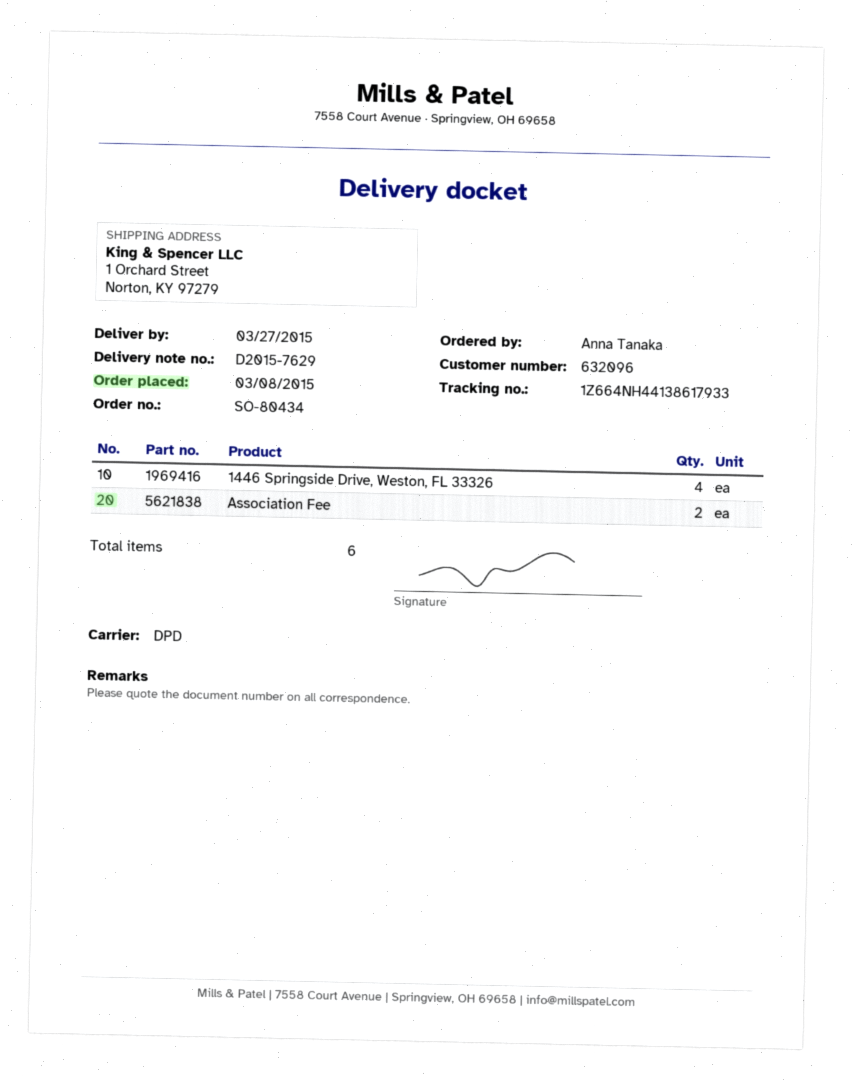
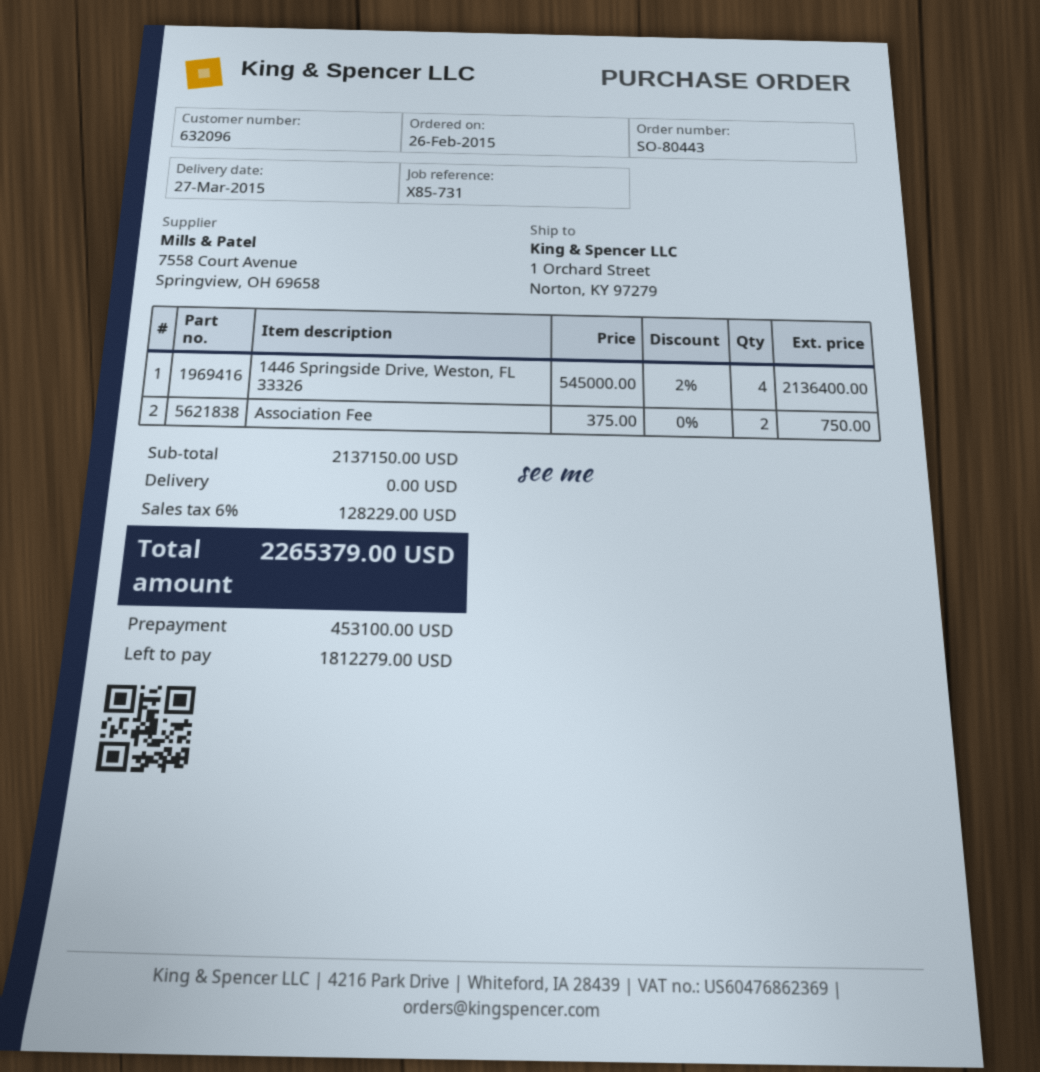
order number: SO-80434 -> SO-80443
order date: 2015-03-08 -> 2015-02-26

